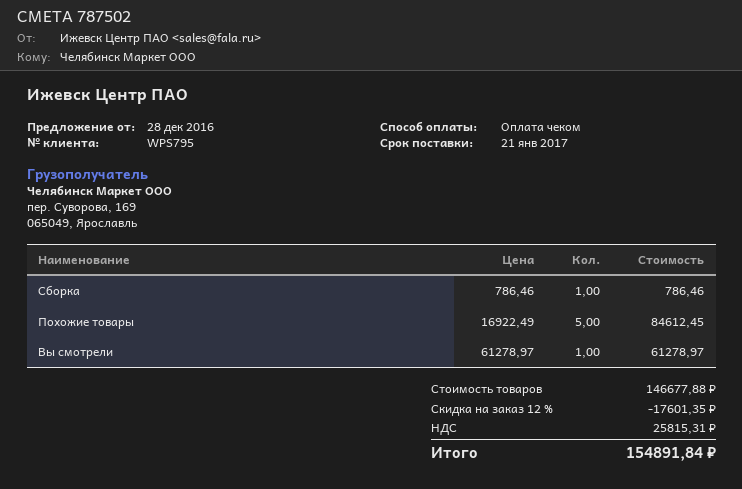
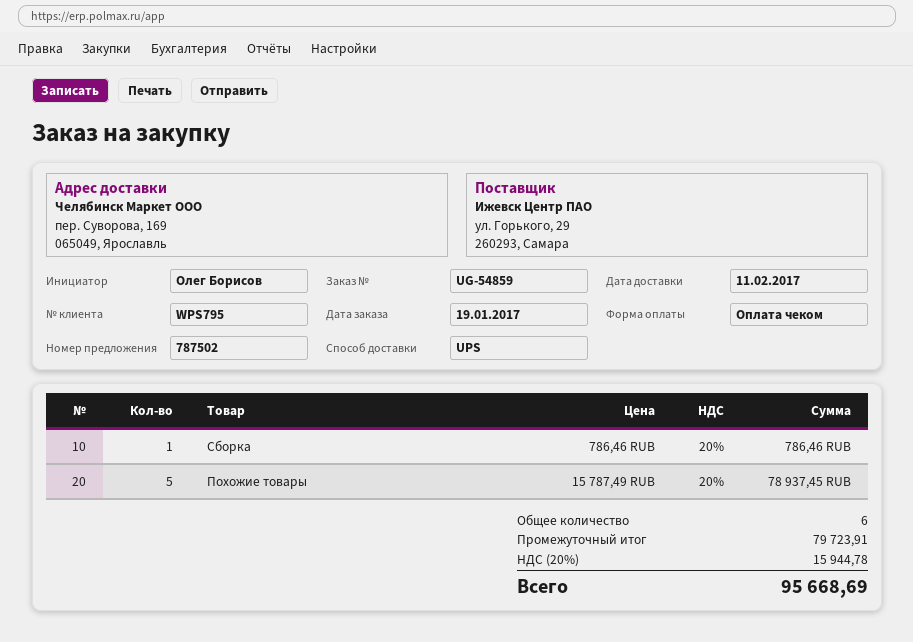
delivery date: 2017-01-21 -> 2017-02-11
Похожие товары: 5 x 16922.49 = 84612.45 -> 5 x 15787.49 = 78937.45
Вы смотрели: 1 x 61278.97 = 61278.97 -> none
subtotal: 146677.88 -> 79723.91
discount: 12% = 17601.35 -> none
tax: 25815.31 -> 15944.78
total: 154891.84 -> 95668.69

